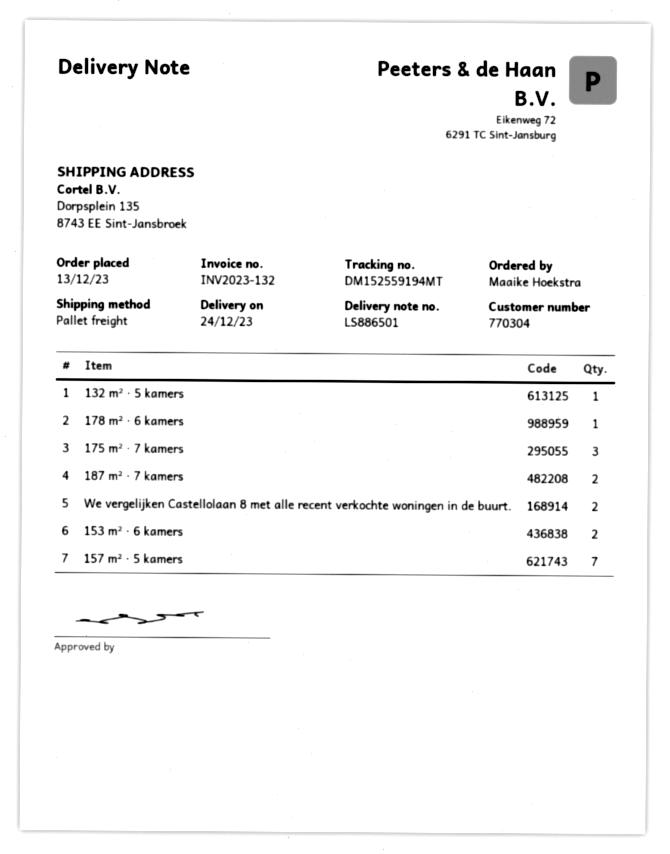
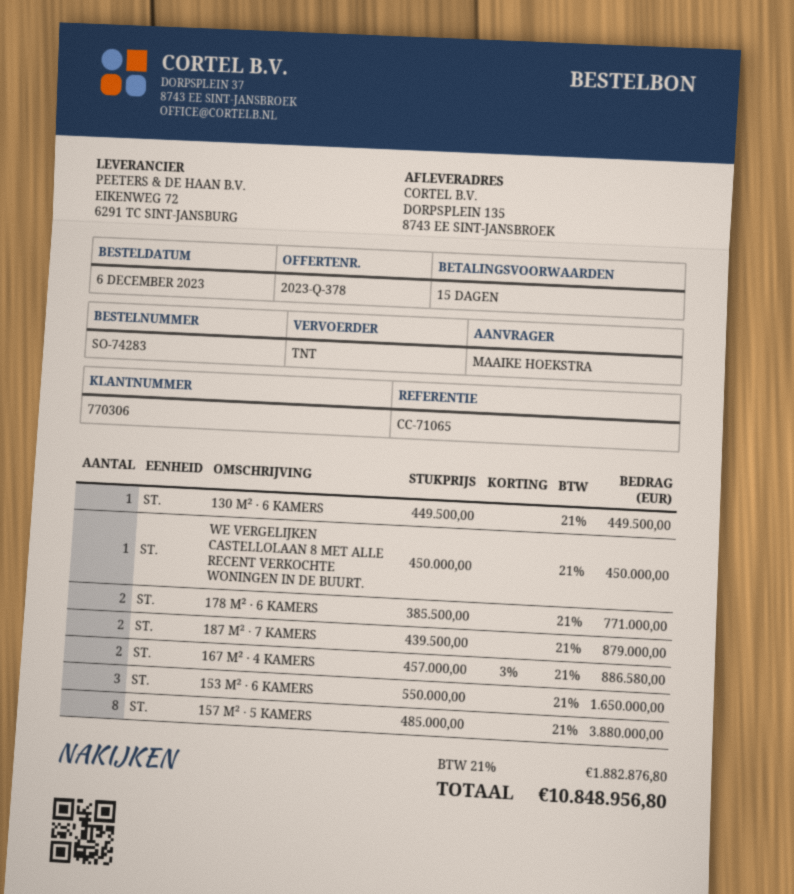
order date: 2023-12-13 -> 2023-12-06
customer number: 770304 -> 770306
shipping method: pallet freight -> TNT
132 m² · 5 kamers: 1 -> none
178 m² · 6 kamers: 1 -> 2
175 m² · 7 kamers: 3 -> none
We vergelijken Castellolaan 8 met alle recent verkochte woningen in de buurt.: 2 -> 1
153 m² · 6 kamers: 2 -> 3
157 m² · 5 kamers: 7 -> 8
130 M² · 6 KAMERS: none -> 1
167 M² · 4 KAMERS: none -> 2

